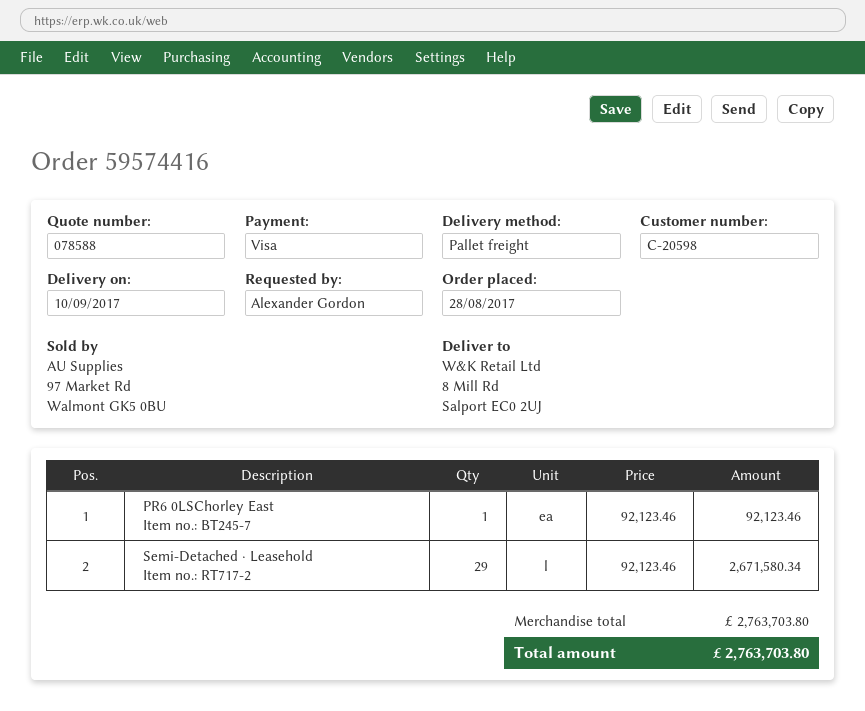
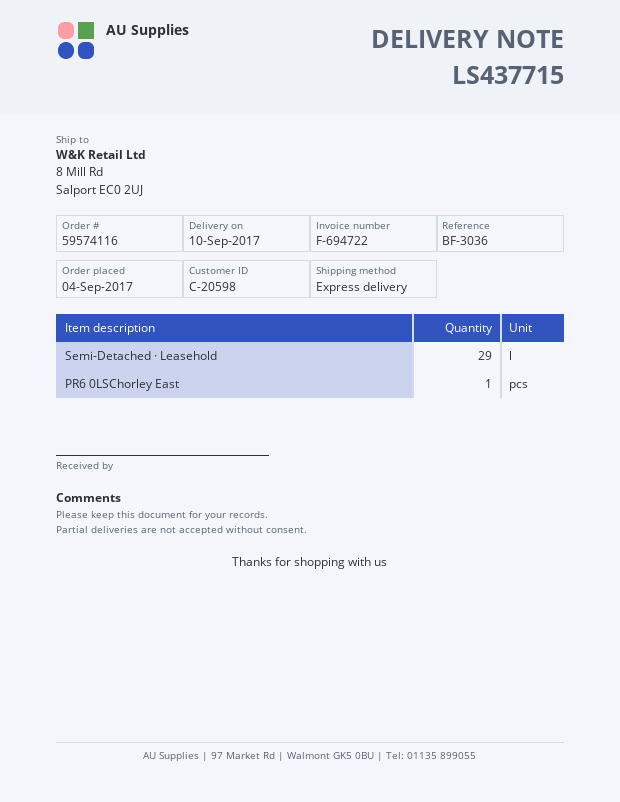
order number: 59574416 -> 59574116
order date: 2017-08-28 -> 2017-09-04
shipping method: pallet freight -> express

